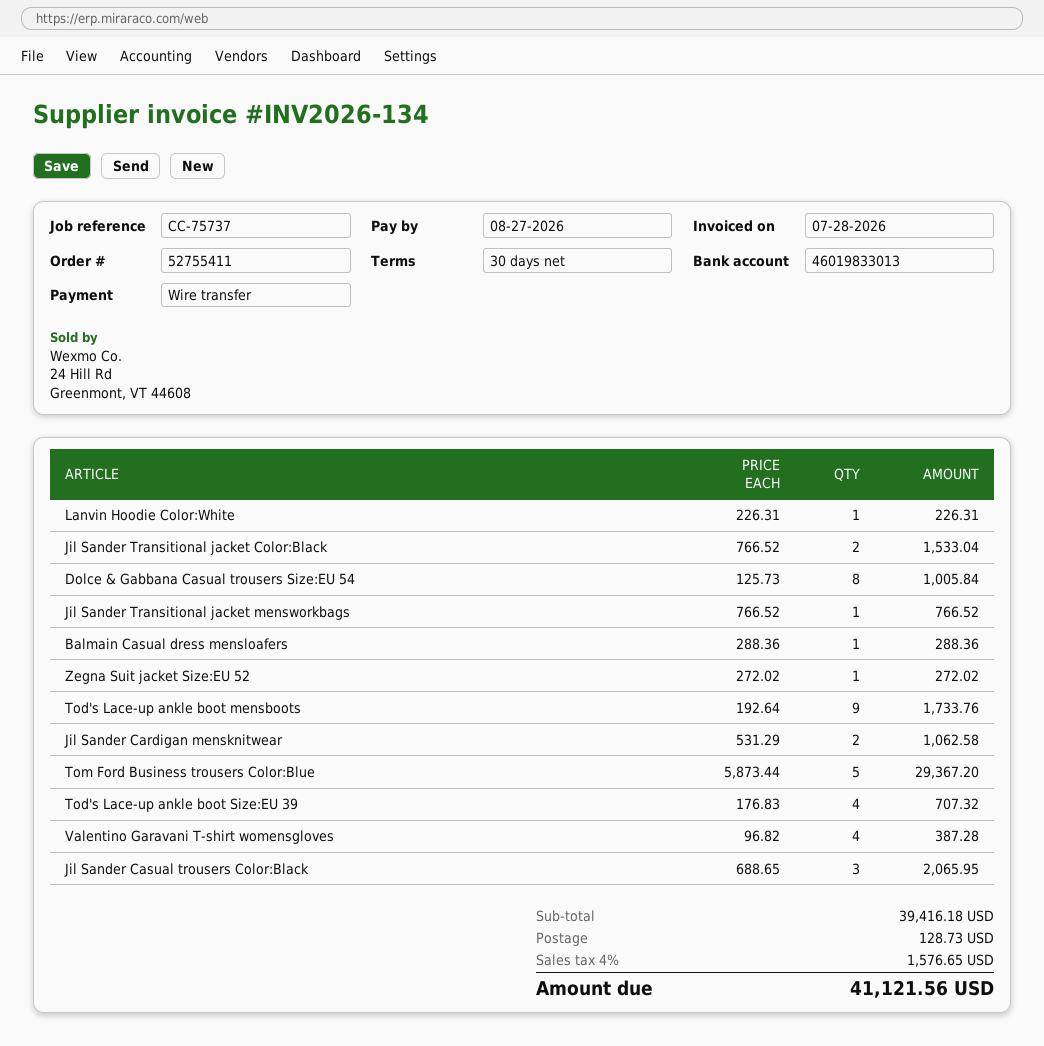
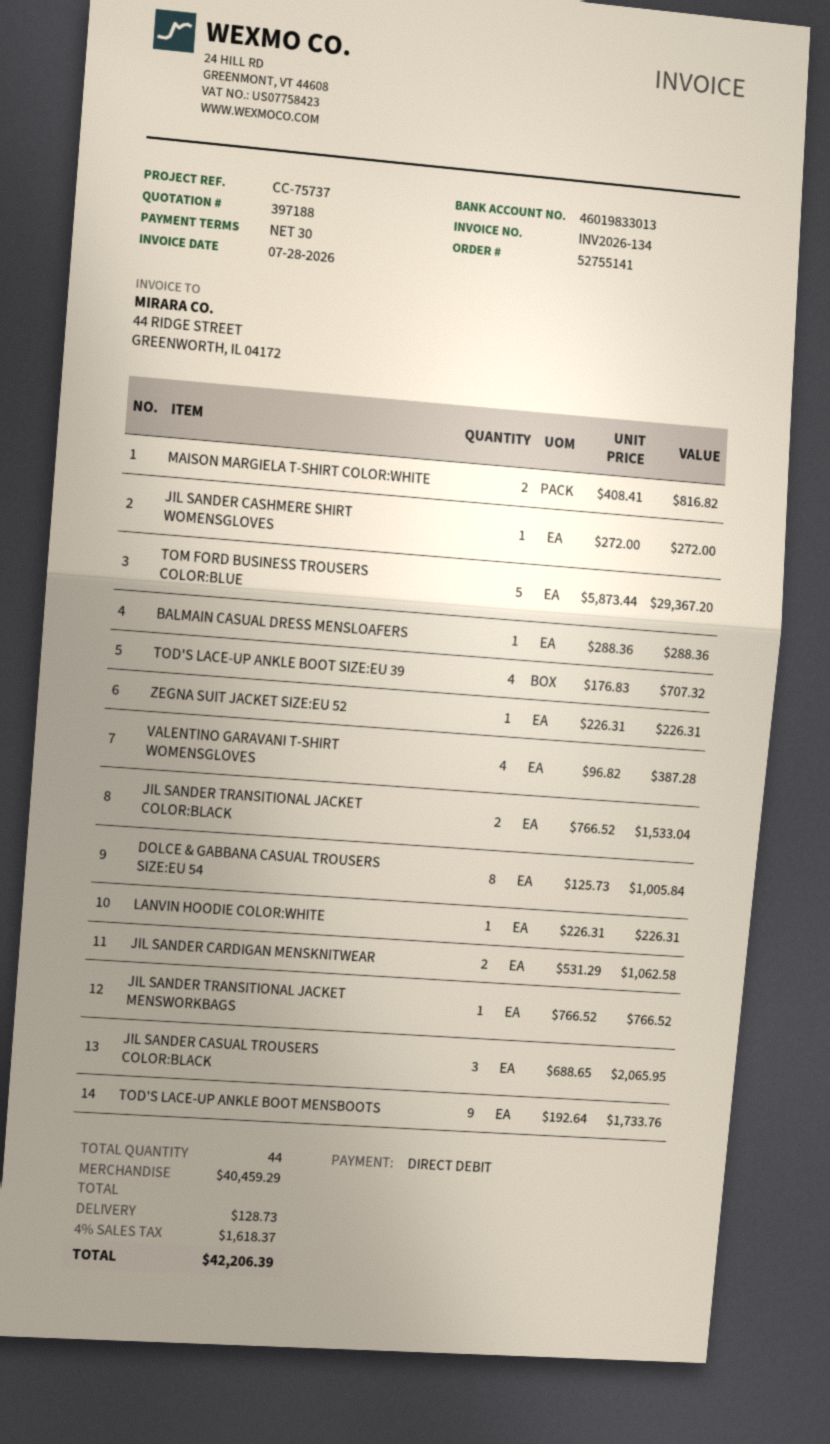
order number: 52755411 -> 52755141
payment method: bank transfer -> direct debit
Zegna Suit jacket Size:EU 52: 1 x 272.02 = 272.02 -> 1 x 226.31 = 226.31
MAISON MARGIELA T-SHIRT COLOR:WHITE: none -> 2 x 408.41 = 816.82
JIL SANDER CASHMERE SHIRT WOMENSGLOVES: none -> 1 x 272.00 = 272.00
subtotal: 39416.18 -> 40459.29
tax: 4% = 1576.65 -> 4% = 1618.37
total: 41121.56 -> 42206.39

